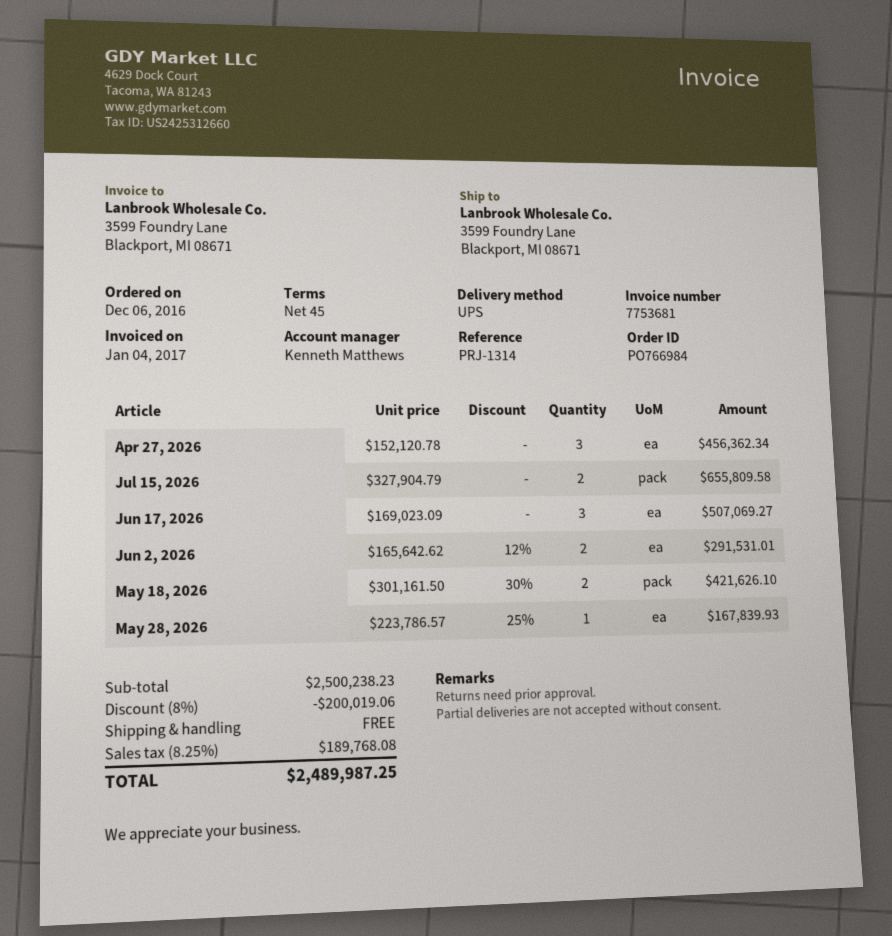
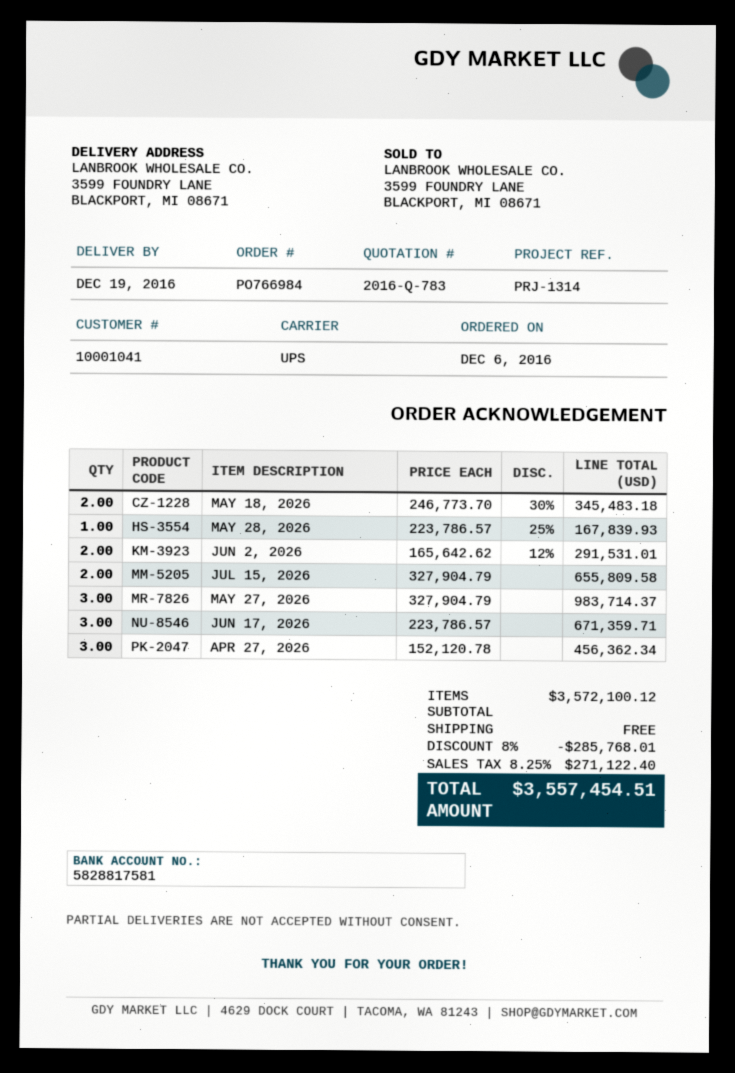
Jun 17, 2026: 3 x 169023.09 = 507069.27 -> 3 x 223786.57 = 671359.71
May 18, 2026: 2 x 301161.50 - 30% = 421626.10 -> 2 x 246773.70 - 30% = 345483.18
MAY 27, 2026: none -> 3 x 327904.79 = 983714.37
subtotal: 2500238.23 -> 3572100.12
discount: 8% = 200019.06 -> 8% = 285768.01
tax: 8.25% = 189768.08 -> 8.25% = 271122.40
total: 2489987.25 -> 3557454.51

